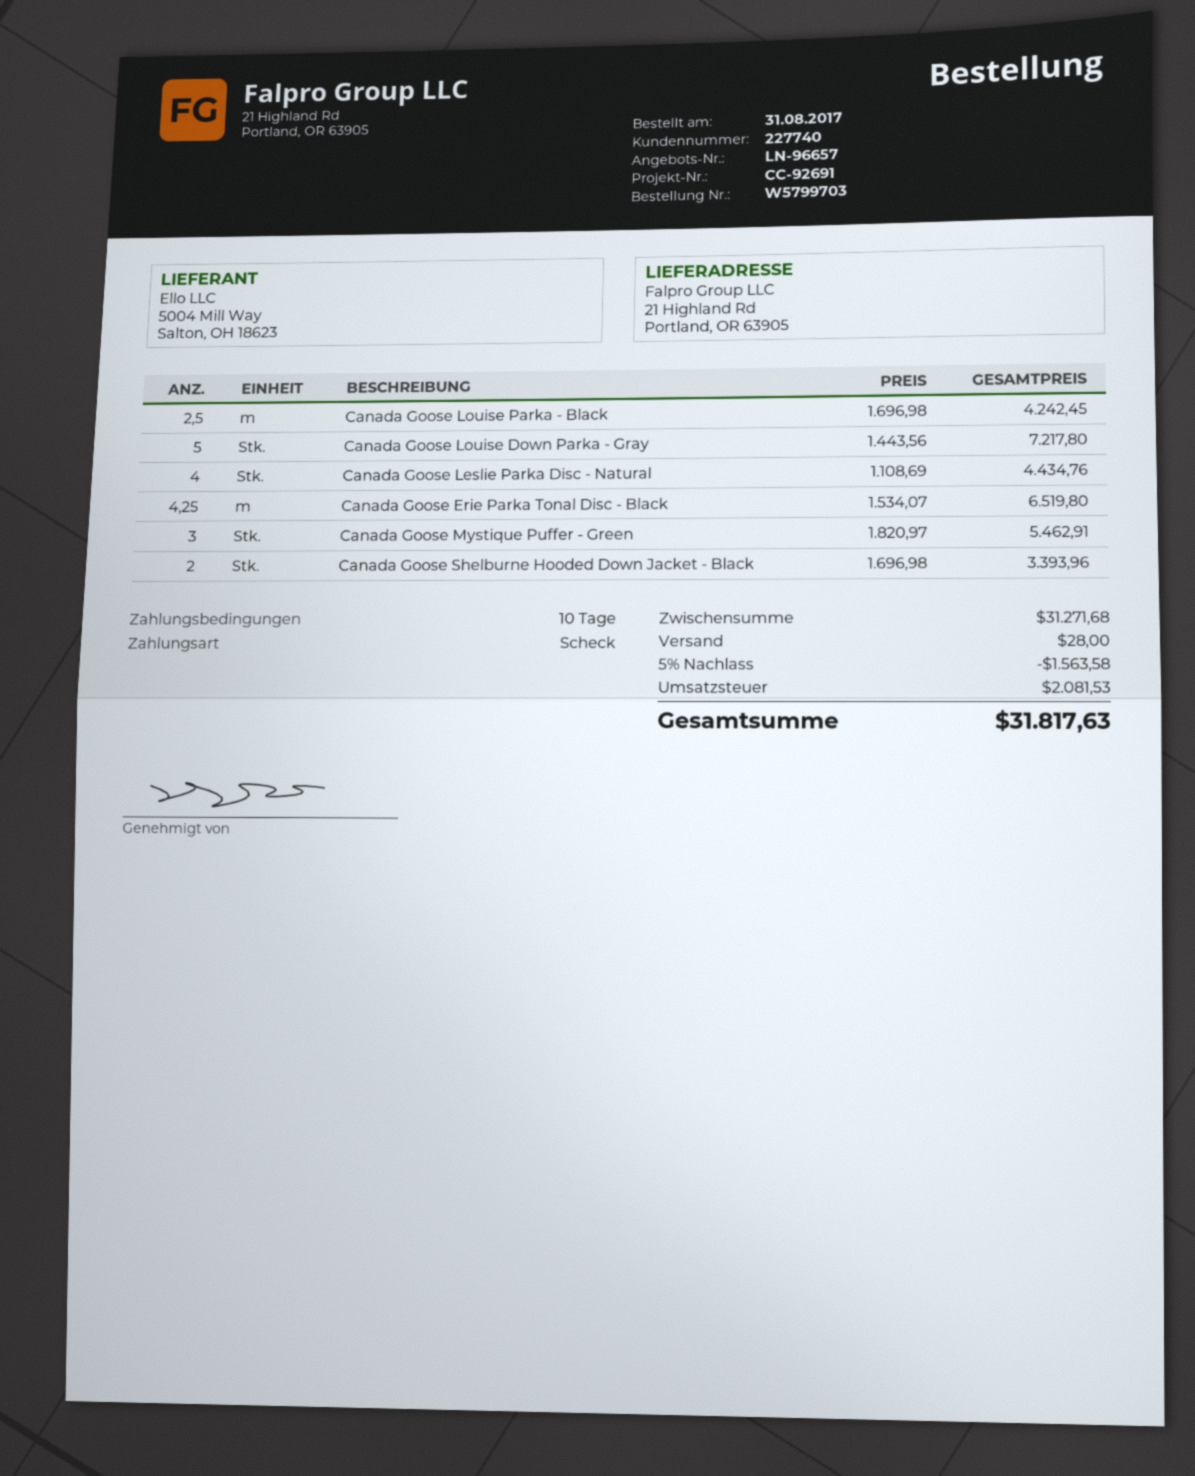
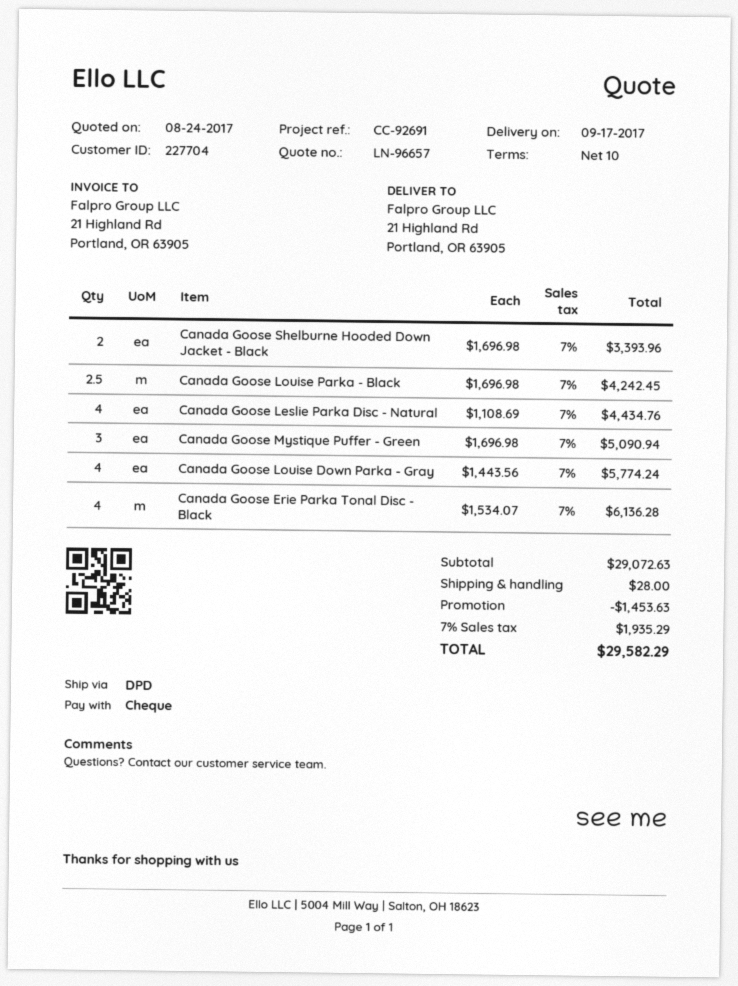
customer number: 227740 -> 227704
Canada Goose Louise Down Parka - Gray: 5 x 1443.56 = 7217.80 -> 4 x 1443.56 = 5774.24
Canada Goose Erie Parka Tonal Disc - Black: 4.25 x 1534.07 = 6519.80 -> 4 x 1534.07 = 6136.28
Canada Goose Mystique Puffer - Green: 3 x 1820.97 = 5462.91 -> 3 x 1696.98 = 5090.94
subtotal: 31271.68 -> 29072.63
discount: 1563.58 -> 1453.63
tax: 2081.53 -> 1935.29
total: 31817.63 -> 29582.29

